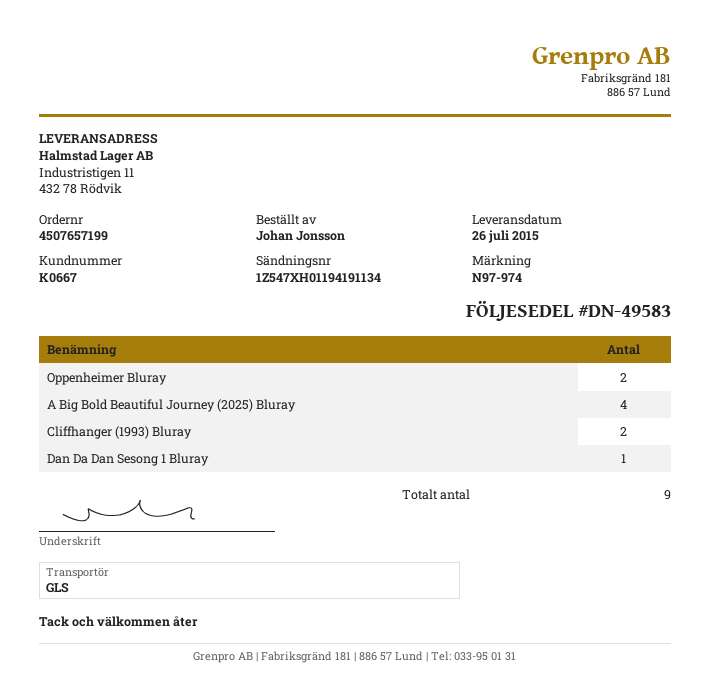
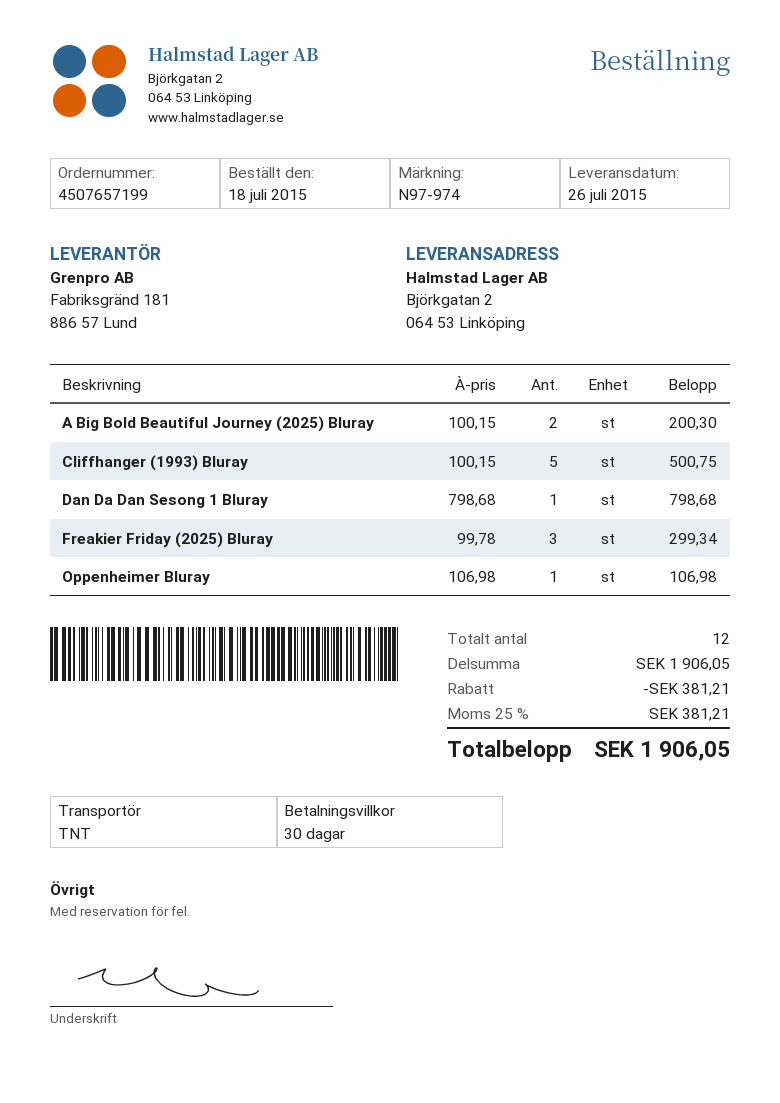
shipping method: GLS -> TNT
ship to: Industristigen 11, 432 78 Rödvik -> Björkgatan 2, 064 53 Linköping
Oppenheimer Bluray: 2 -> 1
A Big Bold Beautiful Journey (2025) Bluray: 4 -> 2
Cliffhanger (1993) Bluray: 2 -> 5
Freakier Friday (2025) Bluray: none -> 3
total quantity: 9 -> 12

